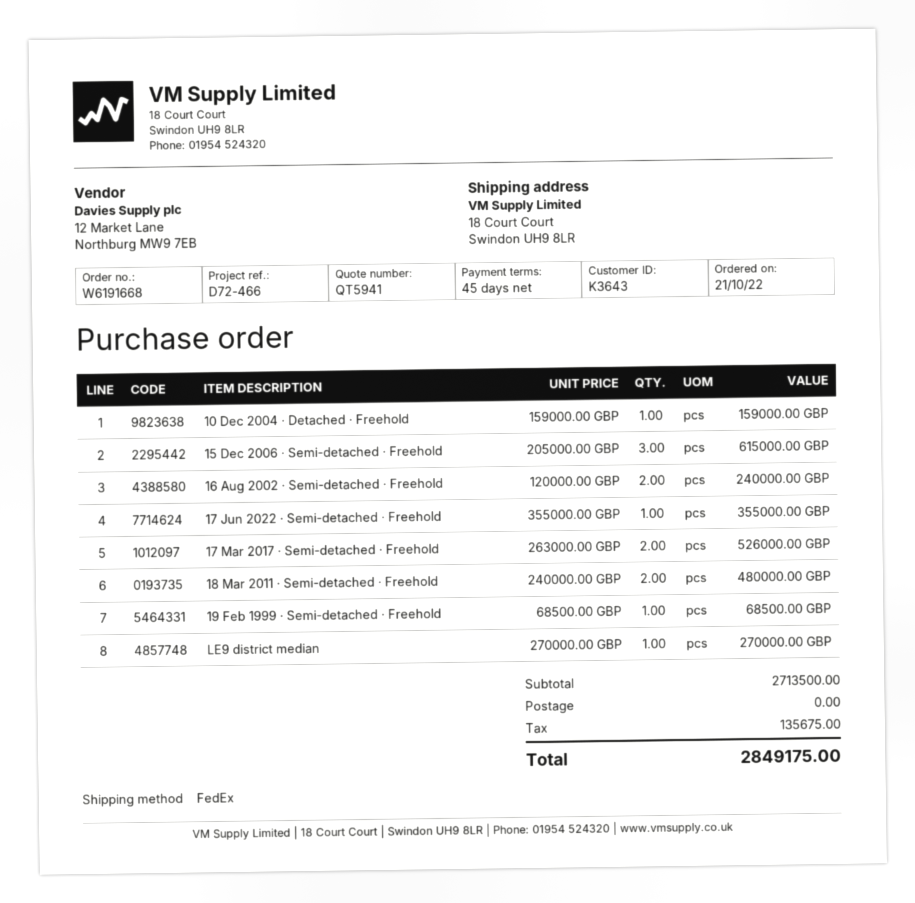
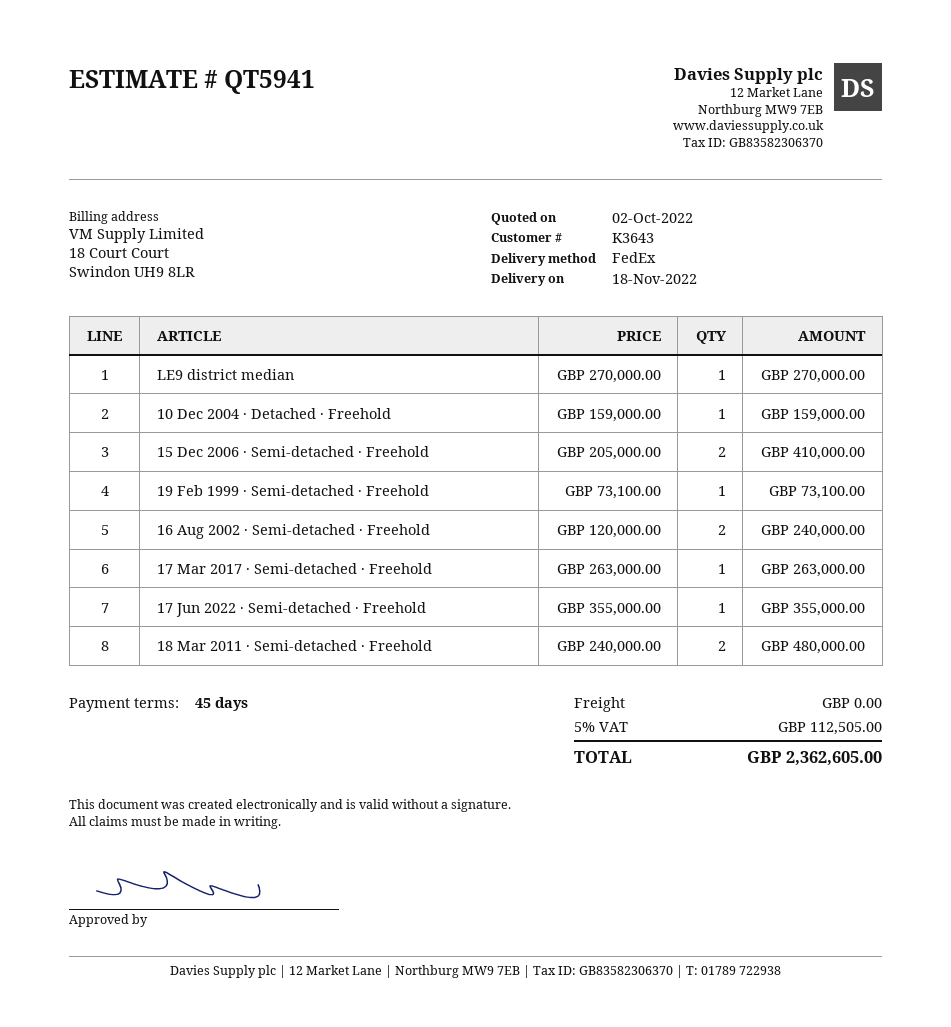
15 Dec 2006 · Semi-detached · Freehold: 3 x 205000.00 = 615000.00 -> 2 x 205000.00 = 410000.00
17 Mar 2017 · Semi-detached · Freehold: 2 x 263000.00 = 526000.00 -> 1 x 263000.00 = 263000.00
19 Feb 1999 · Semi-detached · Freehold: 1 x 68500.00 = 68500.00 -> 1 x 73100.00 = 73100.00
tax: 135675.00 -> 112505.00
total: 2849175.00 -> 2362605.00

